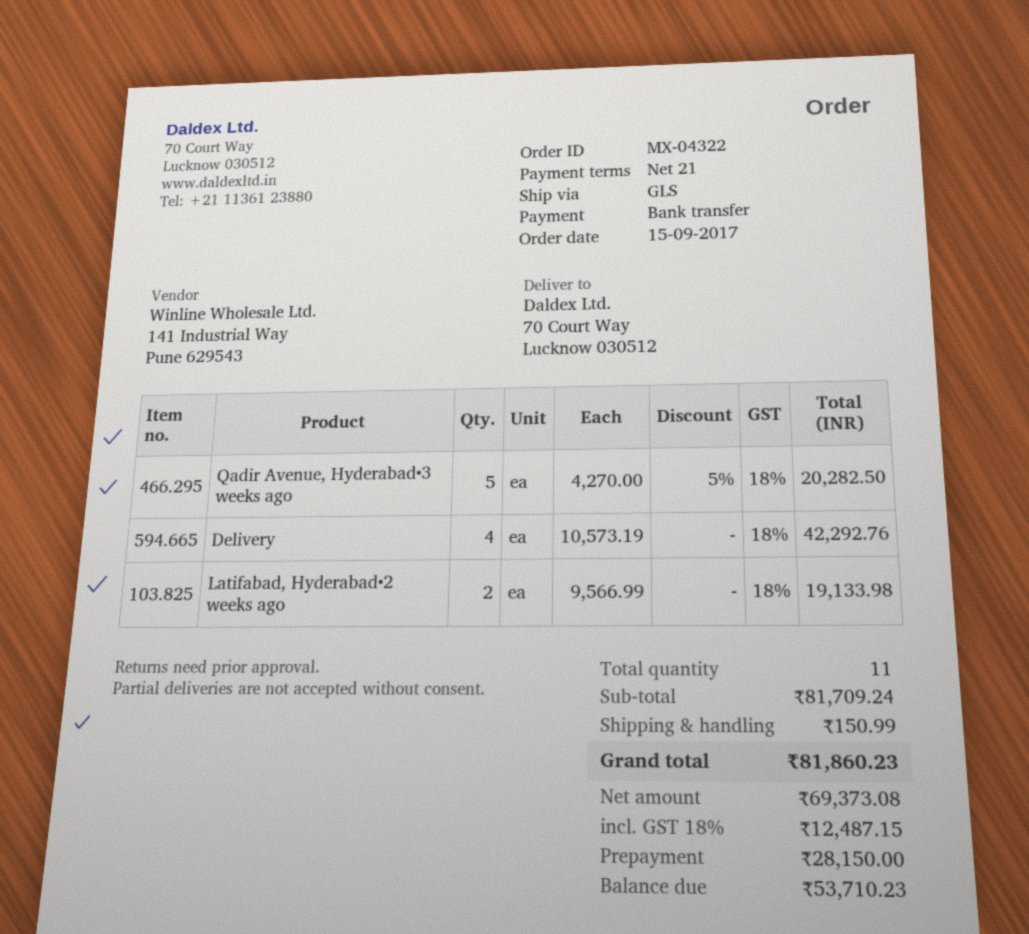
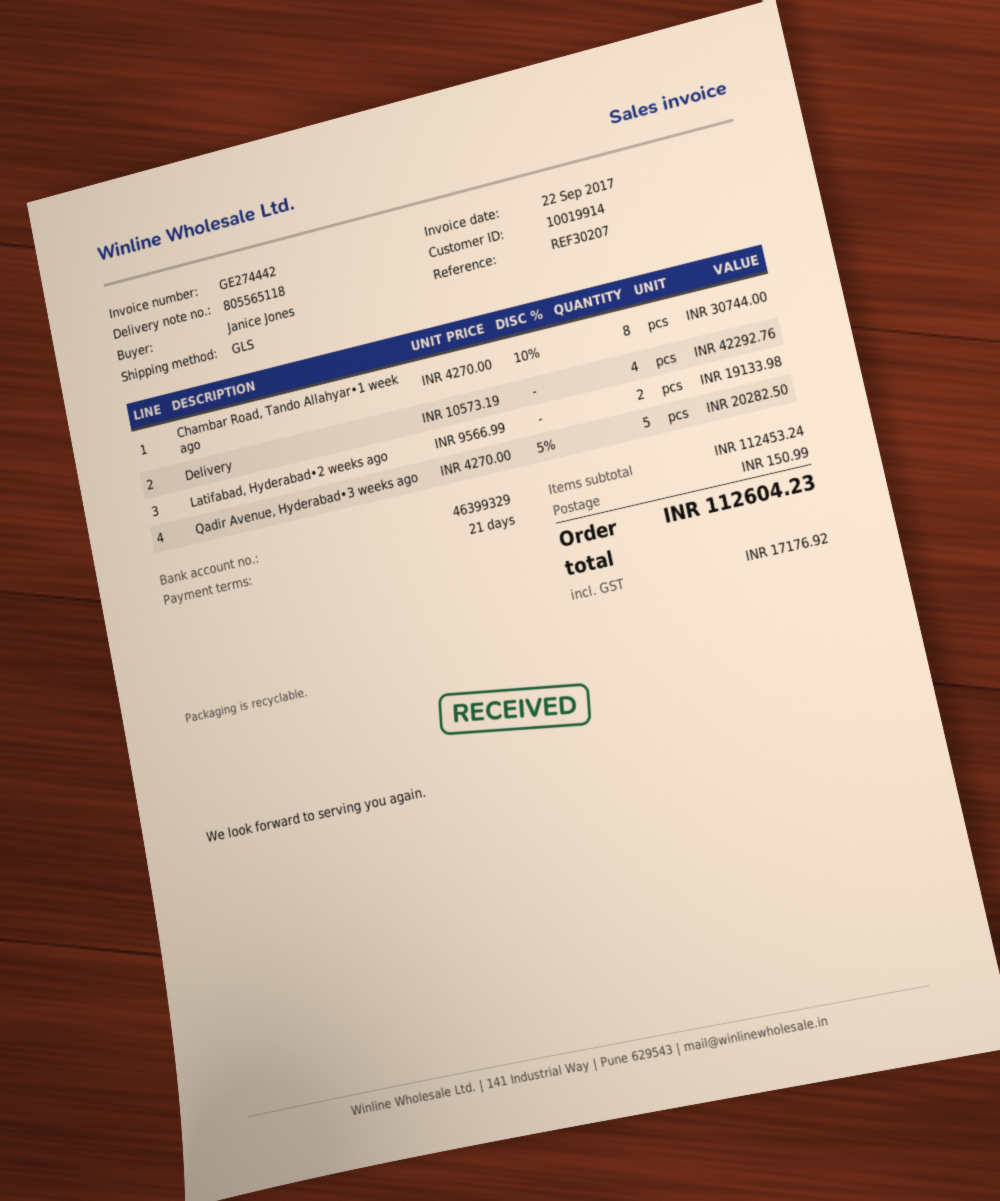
Chambar Road, Tando Allahyar•1 week ago: none -> 8 x 4270.00 - 10% = 30744.00
subtotal: 81709.24 -> 112453.24
tax: 12487.15 -> 17176.92
total: 81860.23 -> 112604.23

